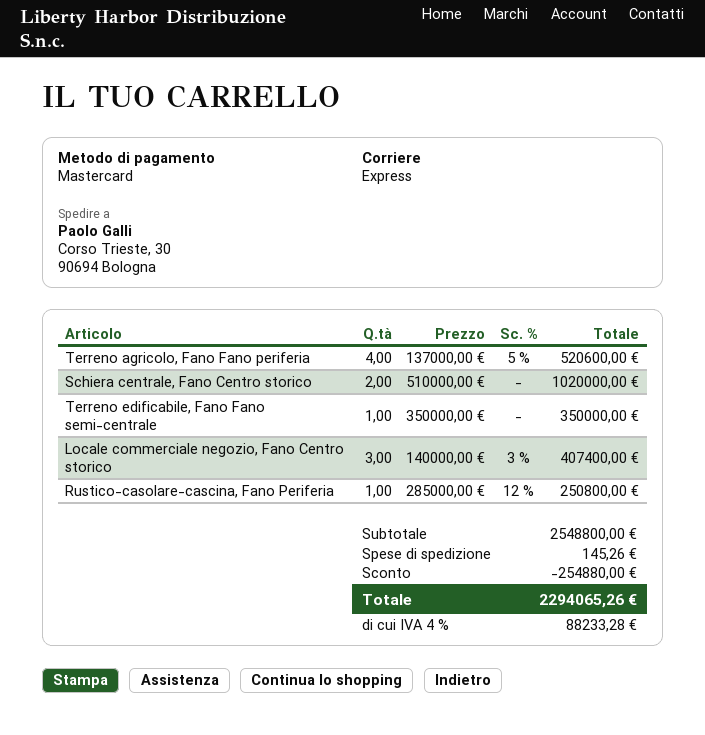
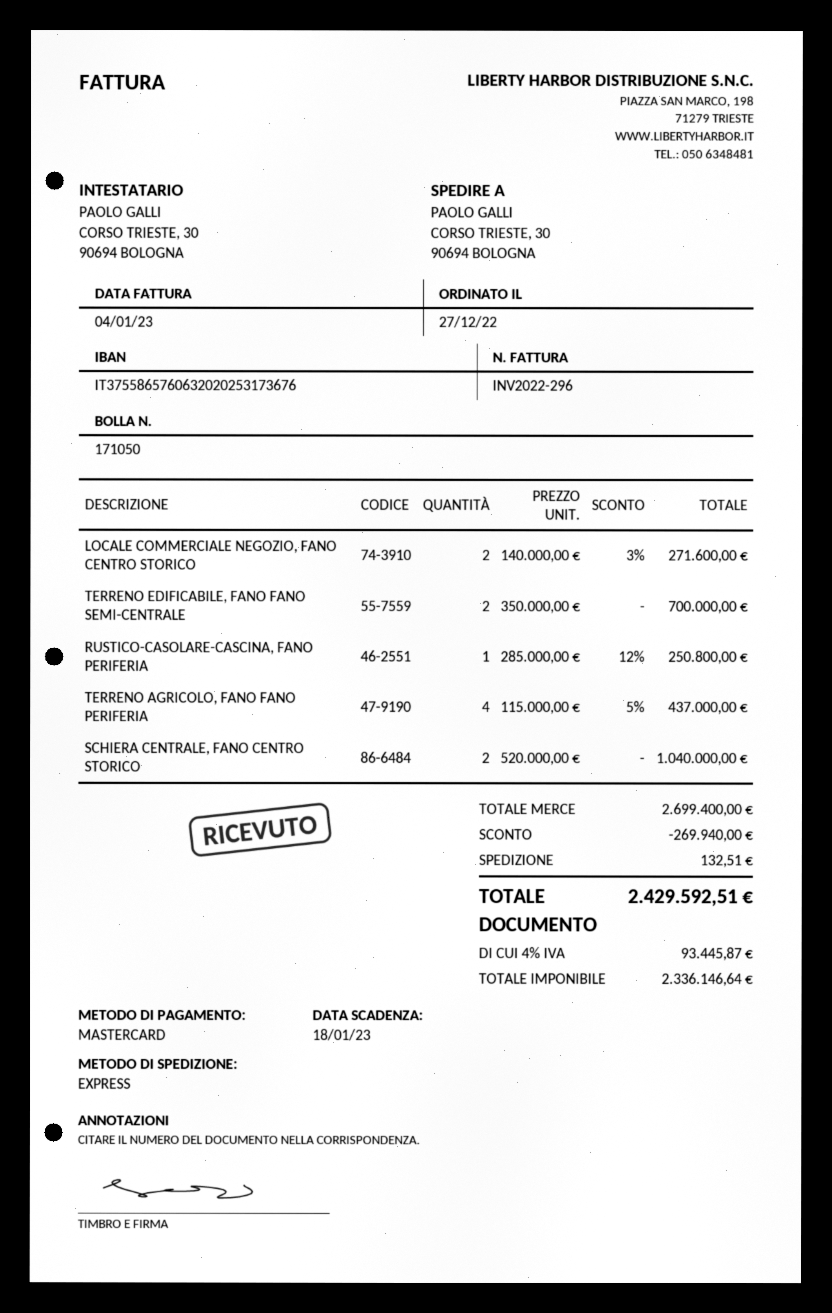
Terreno agricolo, Fano Fano periferia: 4 x 137000.00 - 5% = 520600.00 -> 4 x 115000.00 - 5% = 437000.00
Schiera centrale, Fano Centro storico: 2 x 510000.00 = 1020000.00 -> 2 x 520000.00 = 1040000.00
Terreno edificabile, Fano Fano semi-centrale: 1 x 350000.00 = 350000.00 -> 2 x 350000.00 = 700000.00
Locale commerciale negozio, Fano Centro storico: 3 x 140000.00 - 3% = 407400.00 -> 2 x 140000.00 - 3% = 271600.00
subtotal: 2548800.00 -> 2699400.00
discount: 254880.00 -> 269940.00
shipping: 145.26 -> 132.51
tax: 4% = 88233.28 -> 4% = 93445.87
total: 2294065.26 -> 2429592.51

